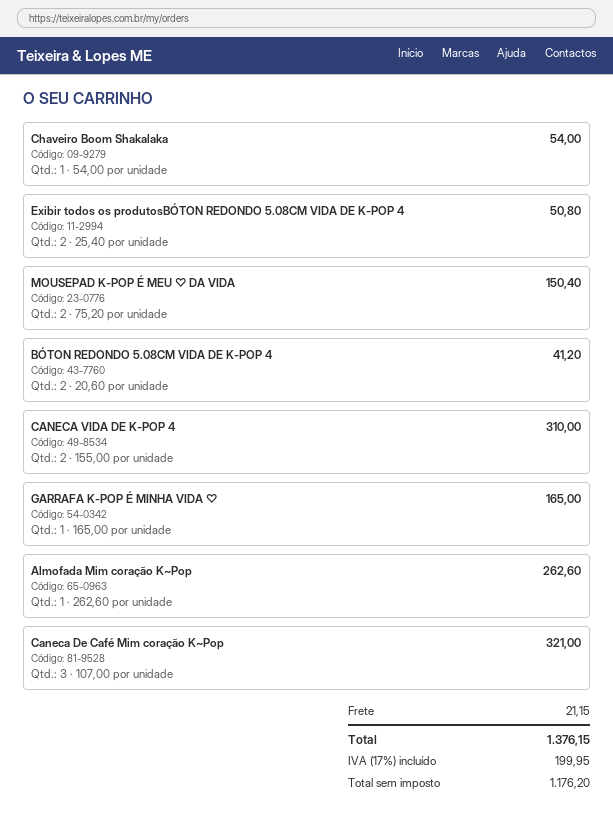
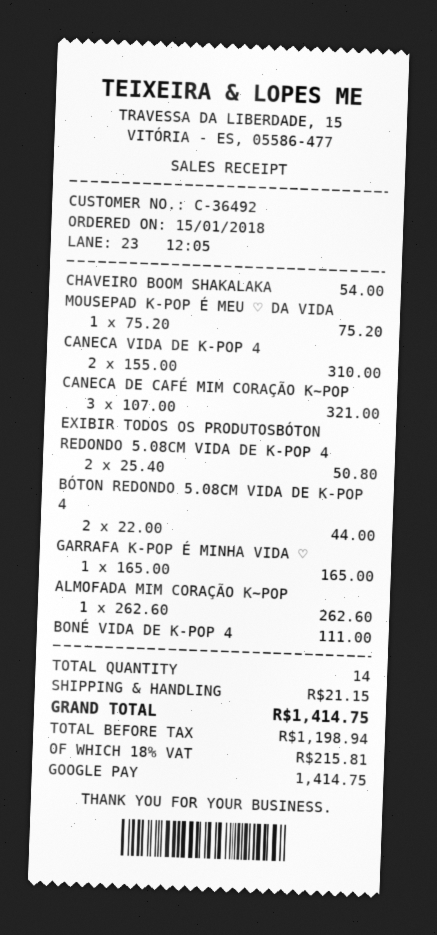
MOUSEPAD K-POP É MEU ♡ DA VIDA: 2 x 75.20 = 150.40 -> 1 x 75.20 = 75.20
BÓTON REDONDO 5.08CM VIDA DE K-POP 4: 2 x 20.60 = 41.20 -> 2 x 22.00 = 44.00
BONÉ VIDA DE K-POP 4: none -> 1 x 111.00 = 111.00
net: 1176.20 -> 1198.94
tax: 17% = 199.95 -> 18% = 215.81
total: 1376.15 -> 1414.75

